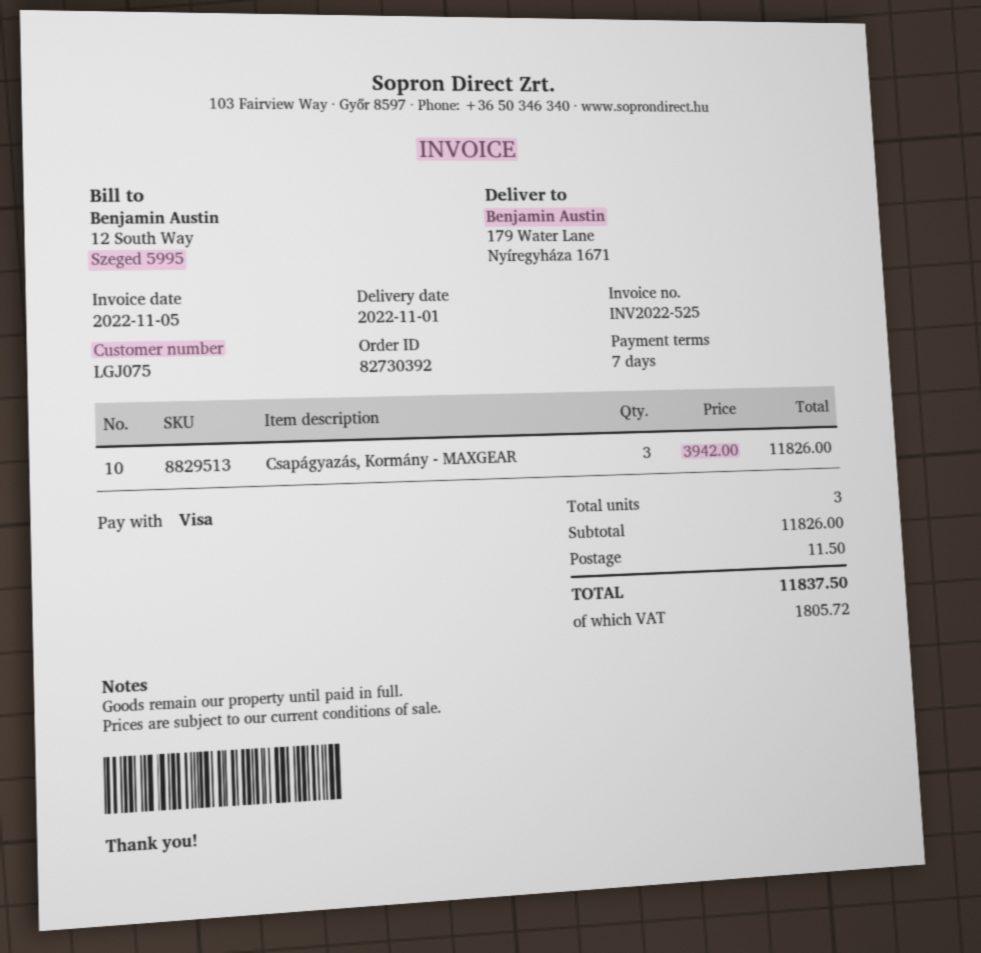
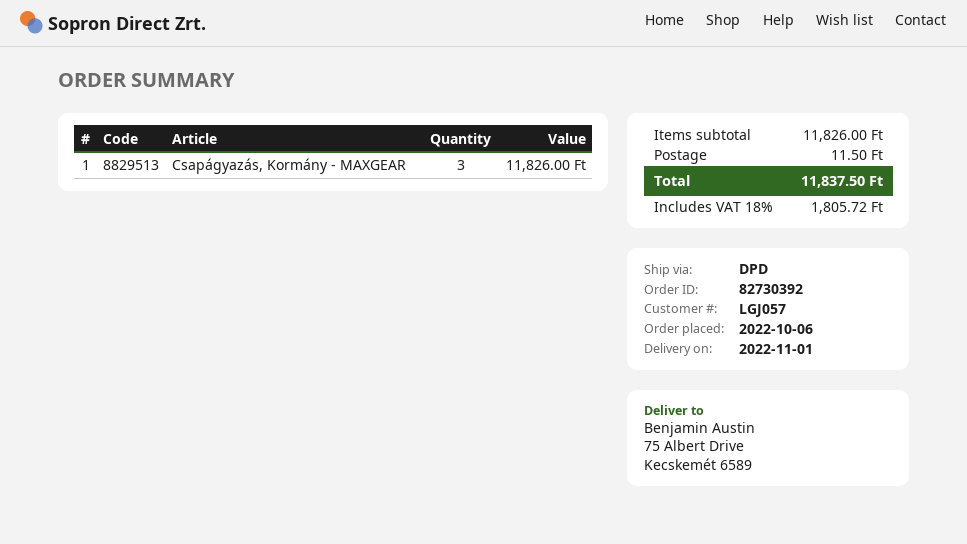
customer number: LGJ075 -> LGJ057
ship to: 179 Water Lane, Nyíregyháza 1671 -> 75 Albert Drive, Kecskemét 6589

